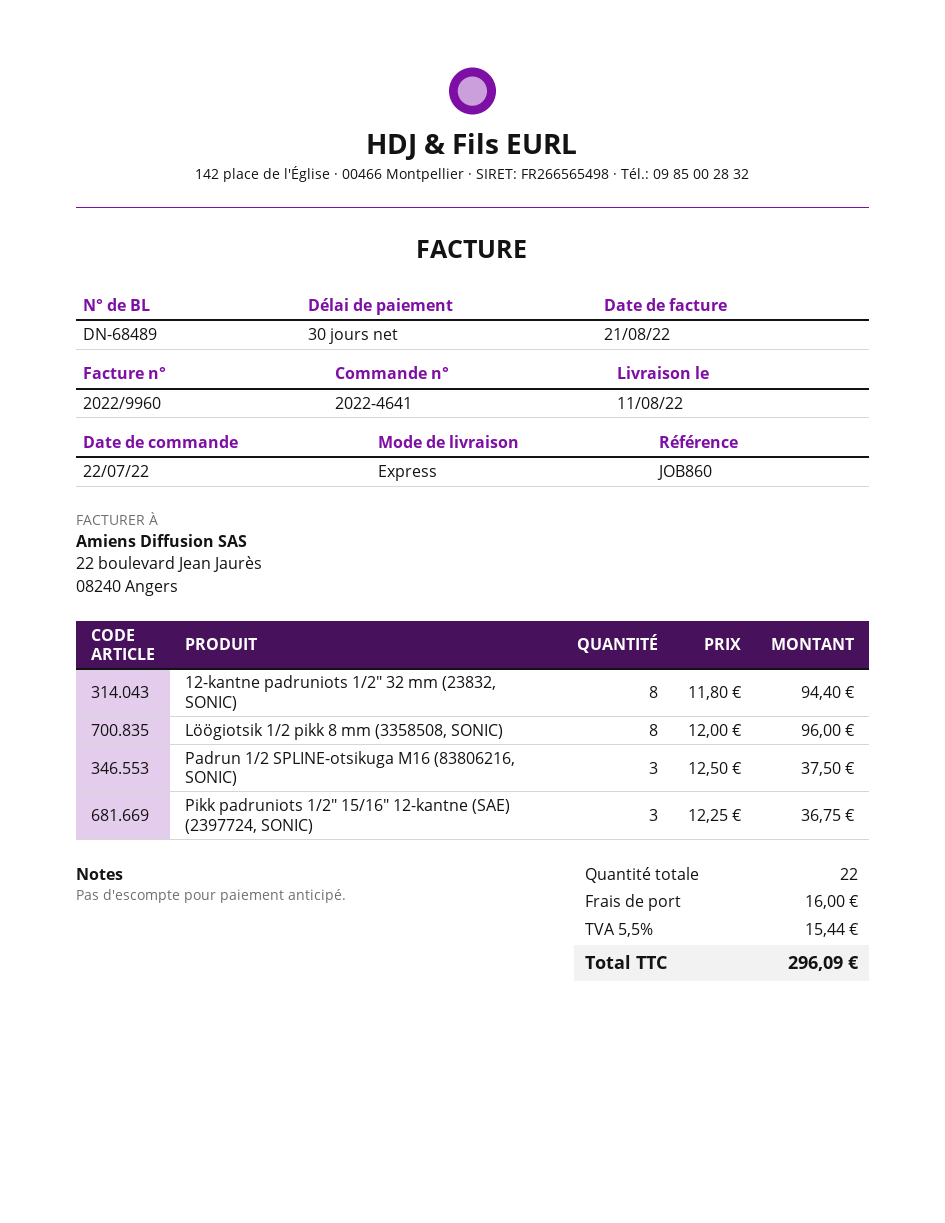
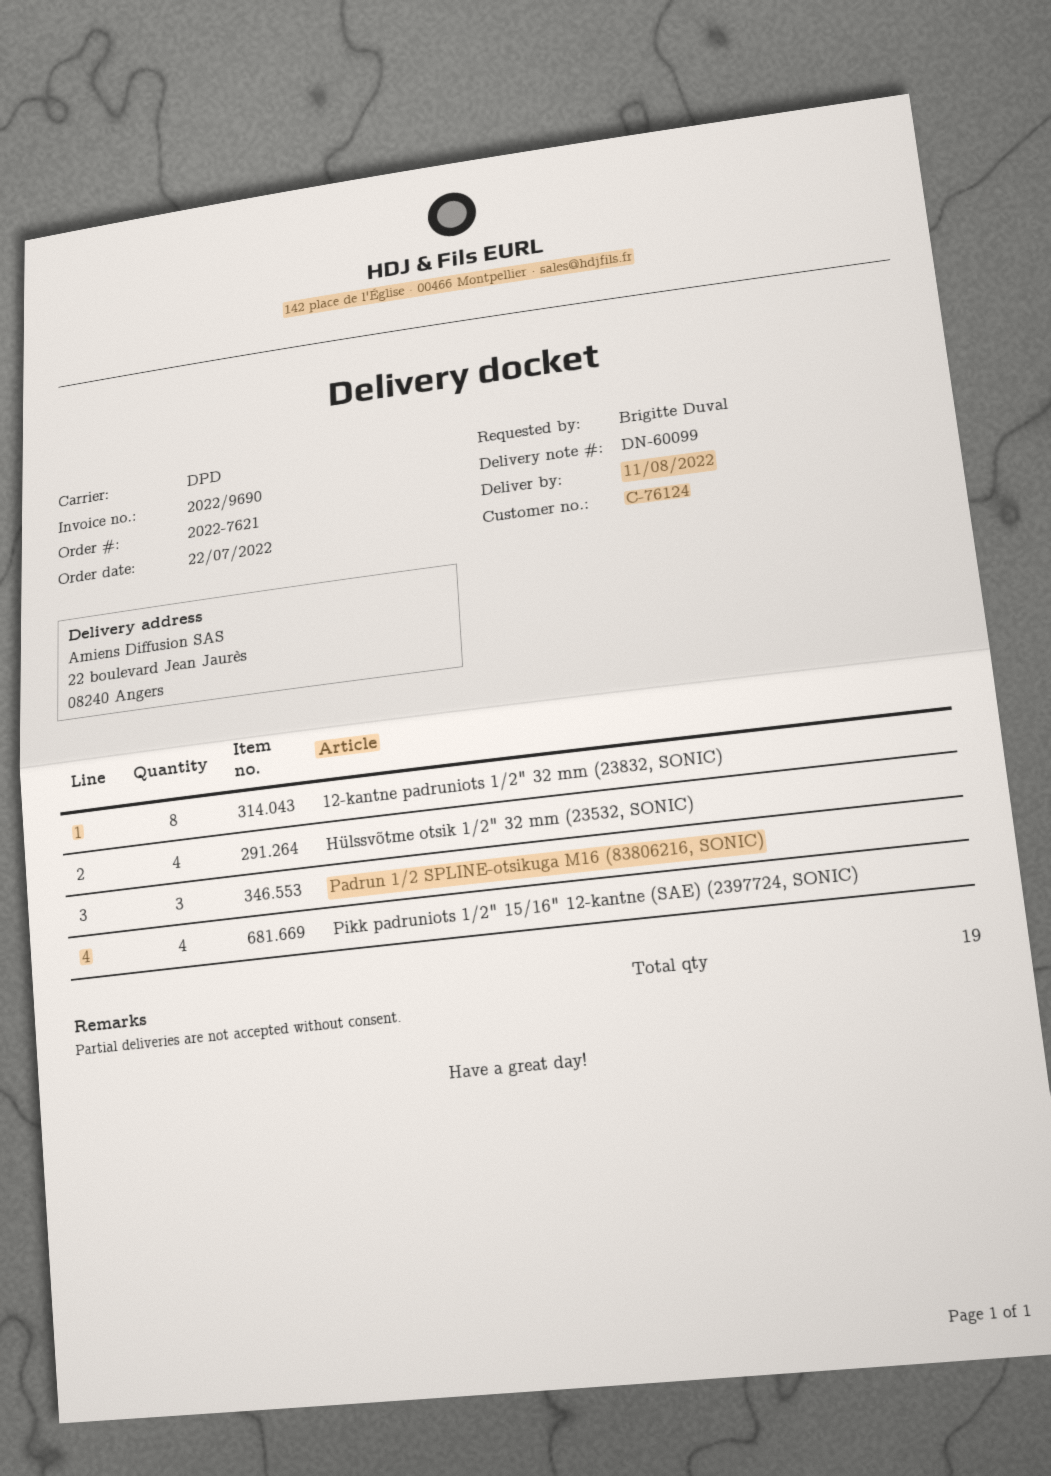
order number: 2022-4641 -> 2022-7621
delivery note number: DN-68489 -> DN-60099
invoice number: 2022/9960 -> 2022/9690
shipping method: express -> DPD
Löögiotsik 1/2 pikk 8 mm (3358508, SONIC): 8 -> none
Pikk padruniots 1/2" 15/16" 12-kantne (SAE) (2397724, SONIC): 3 -> 4
Hülssvõtme otsik 1/2" 32 mm (23532, SONIC): none -> 4
total quantity: 22 -> 19

